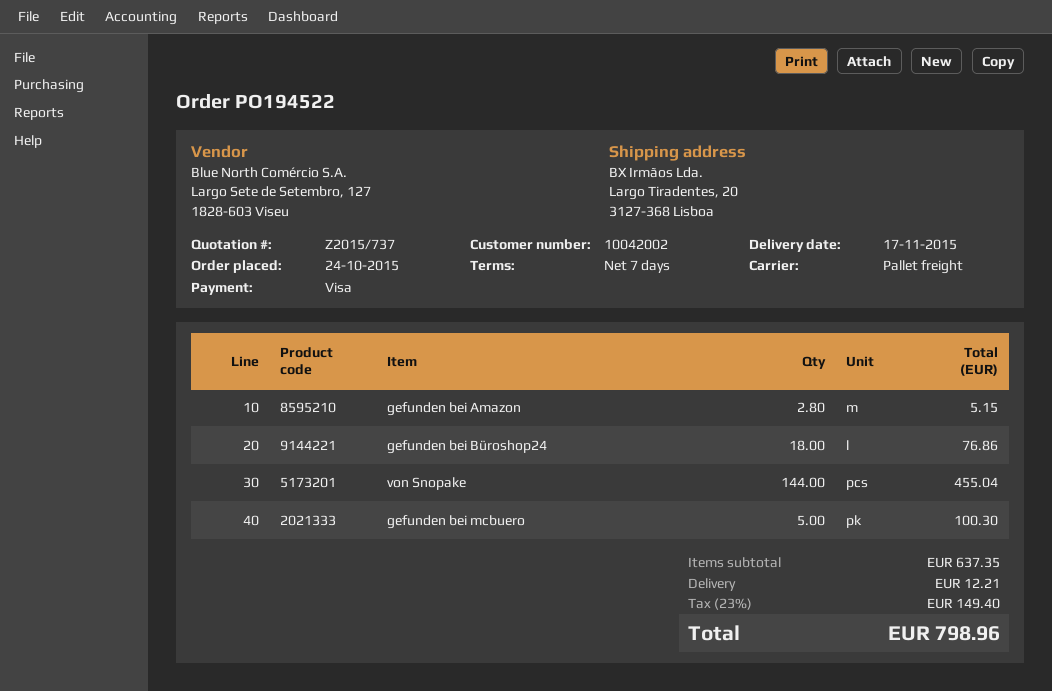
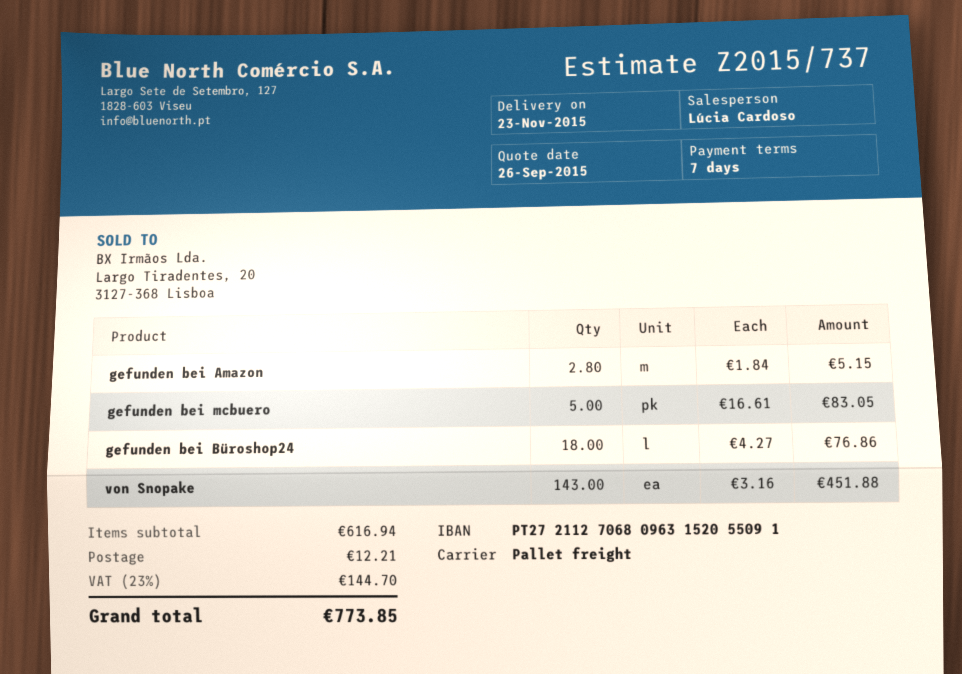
delivery date: 2015-11-17 -> 2015-11-23
von Snopake: 144 for 455.04 -> 143 for 451.88
gefunden bei mcbuero: 5 for 100.30 -> 5 for 83.05
subtotal: 637.35 -> 616.94
tax: 23% = 149.40 -> 23% = 144.70
total: 798.96 -> 773.85

